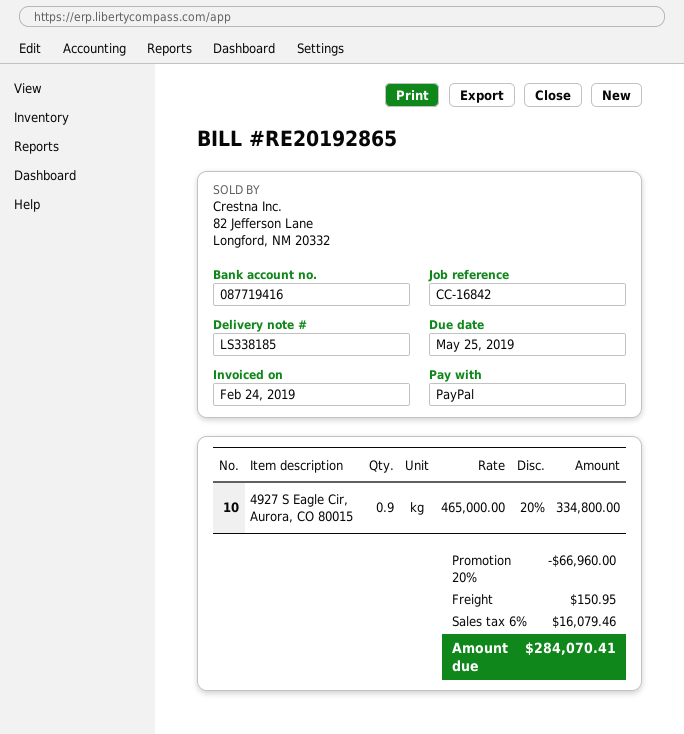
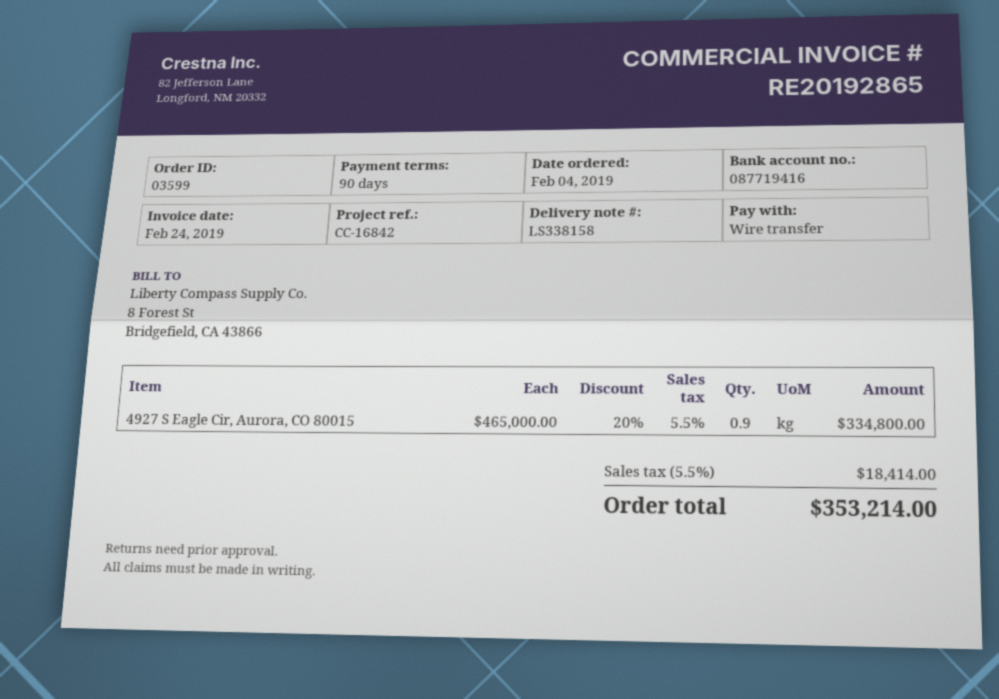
delivery note number: LS338185 -> LS338158
payment method: PayPal -> bank transfer
discount: 20% = 66960.00 -> none
shipping: 150.95 -> none
tax: 6% = 16079.46 -> 5.5% = 18414.00
total: 284070.41 -> 353214.00

